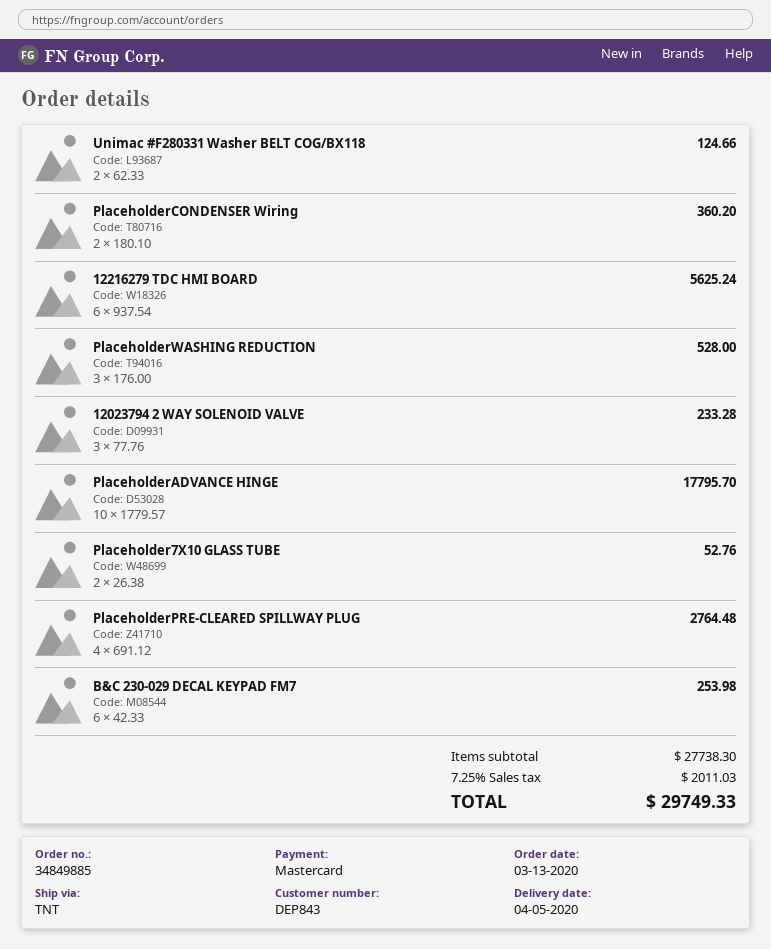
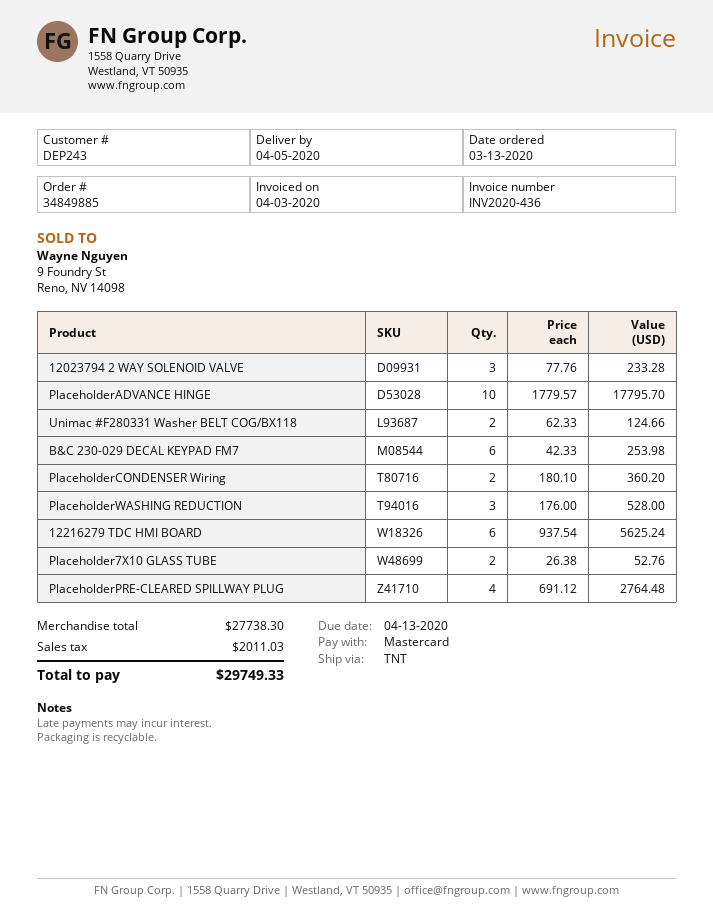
customer number: DEP843 -> DEP243

